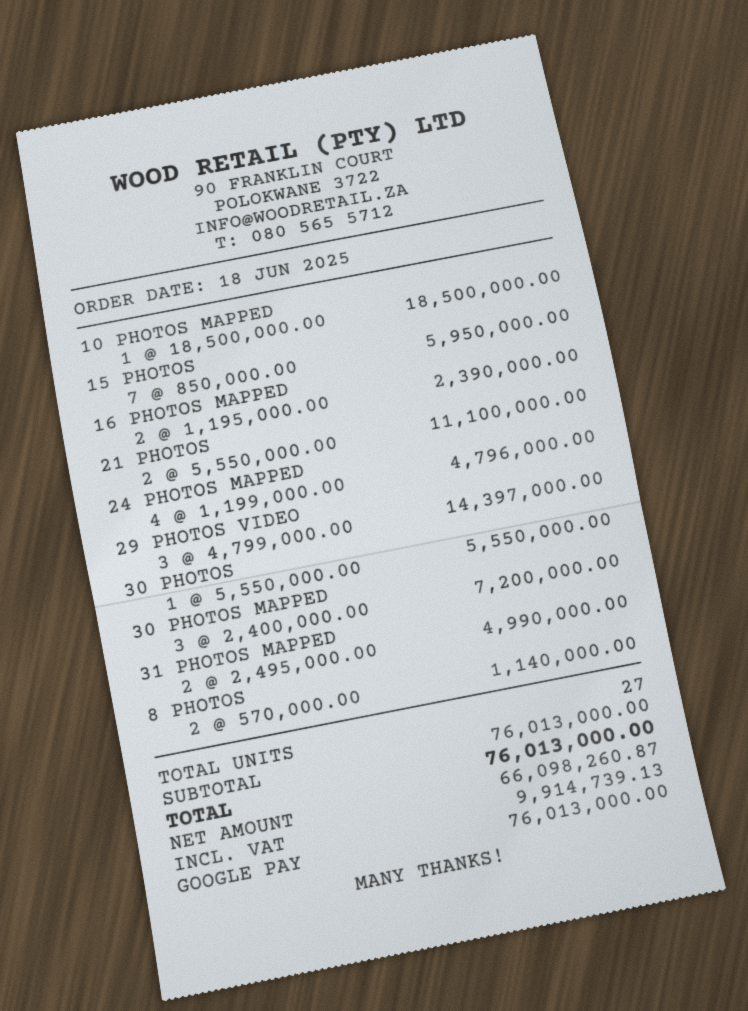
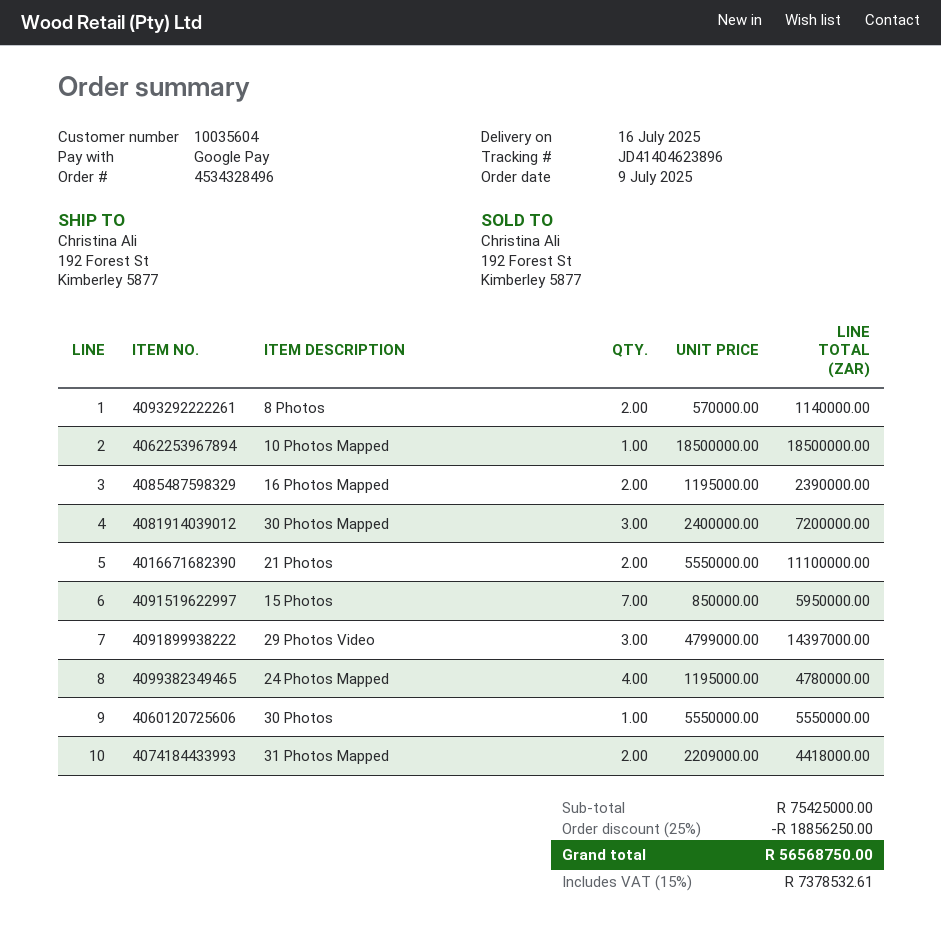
order date: 2025-06-18 -> 2025-07-09
24 PHOTOS MAPPED: 4 x 1199000.00 = 4796000.00 -> 4 x 1195000.00 = 4780000.00
31 PHOTOS MAPPED: 2 x 2495000.00 = 4990000.00 -> 2 x 2209000.00 = 4418000.00
subtotal: 76013000.00 -> 75425000.00
discount: none -> 25% = 18856250.00
tax: 9914739.13 -> 7378532.61
total: 76013000.00 -> 56568750.00

